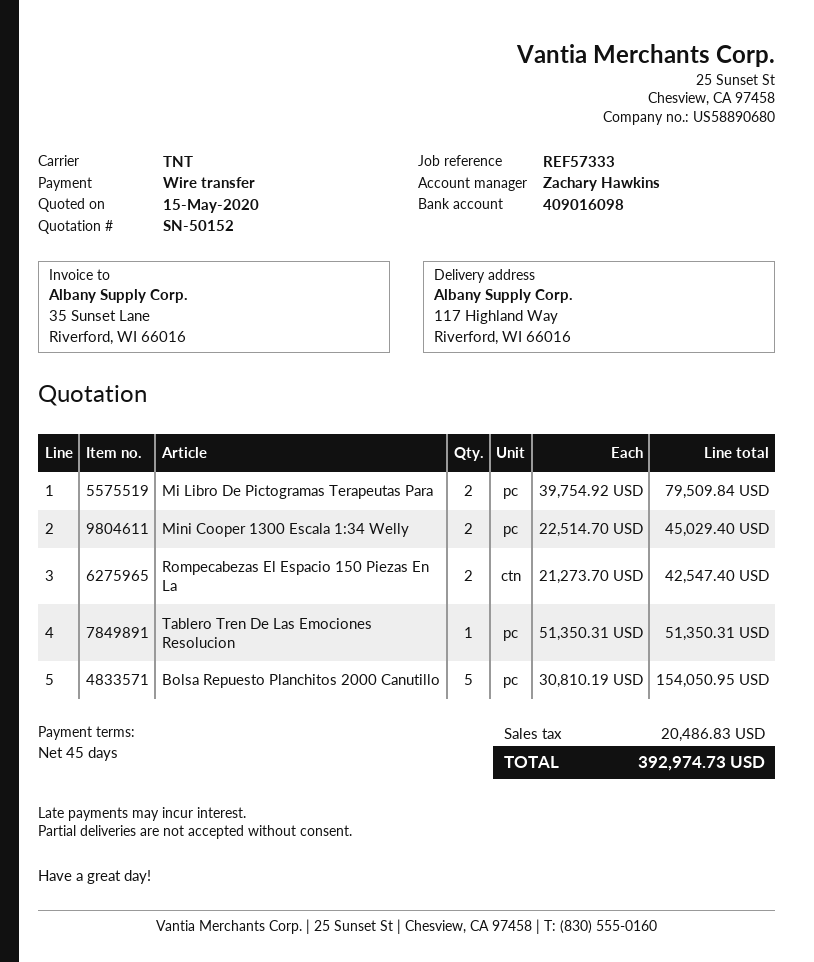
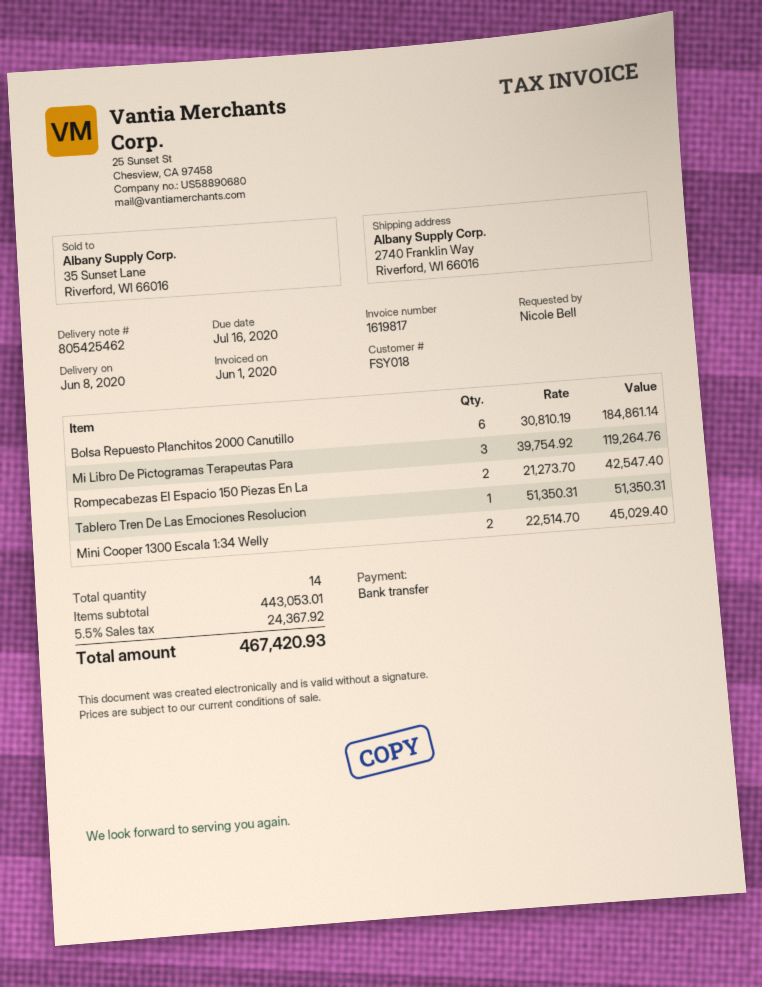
ship to: 117 Highland Way, Riverford, WI 66016 -> 2740 Franklin Way, Riverford, WI 66016
Mi Libro De Pictogramas Terapeutas Para: 2 x 39754.92 = 79509.84 -> 3 x 39754.92 = 119264.76
Bolsa Repuesto Planchitos 2000 Canutillo: 5 x 30810.19 = 154050.95 -> 6 x 30810.19 = 184861.14
tax: 20486.83 -> 24367.92
total: 392974.73 -> 467420.93

